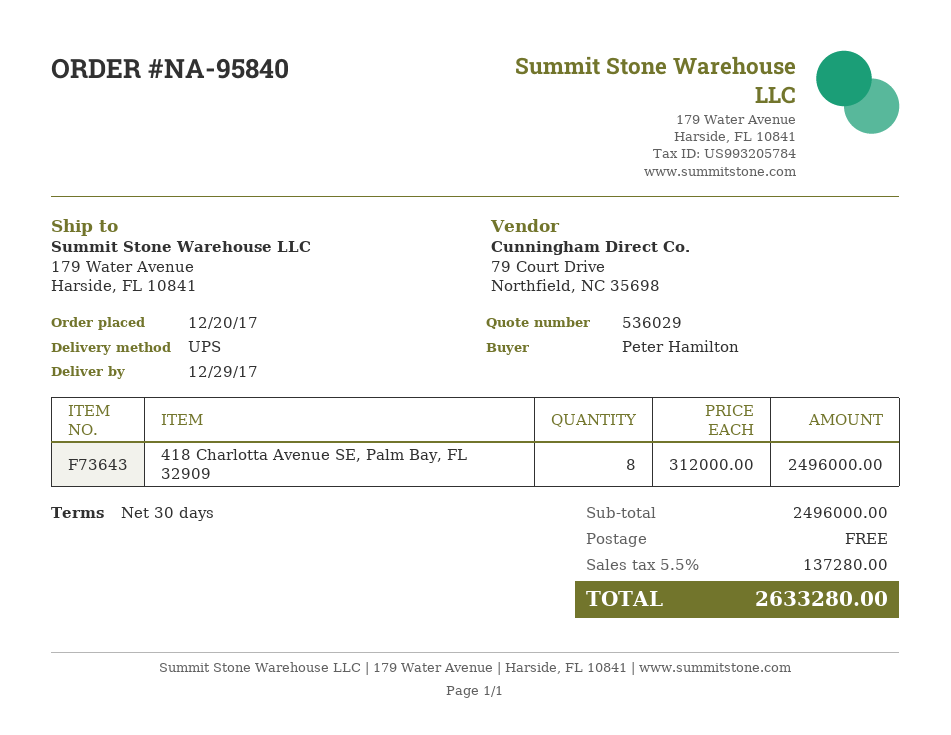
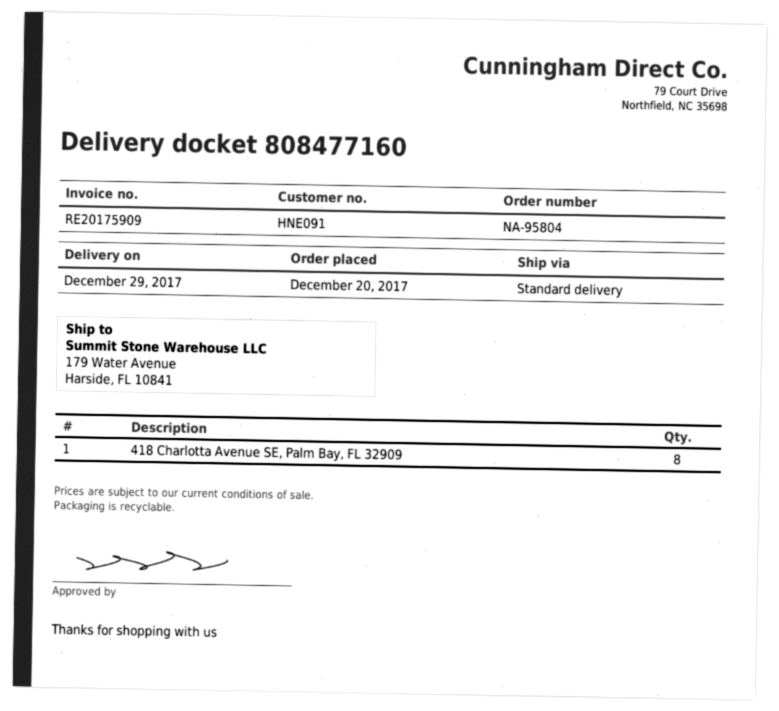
order number: NA-95840 -> NA-95804
shipping method: UPS -> standard

